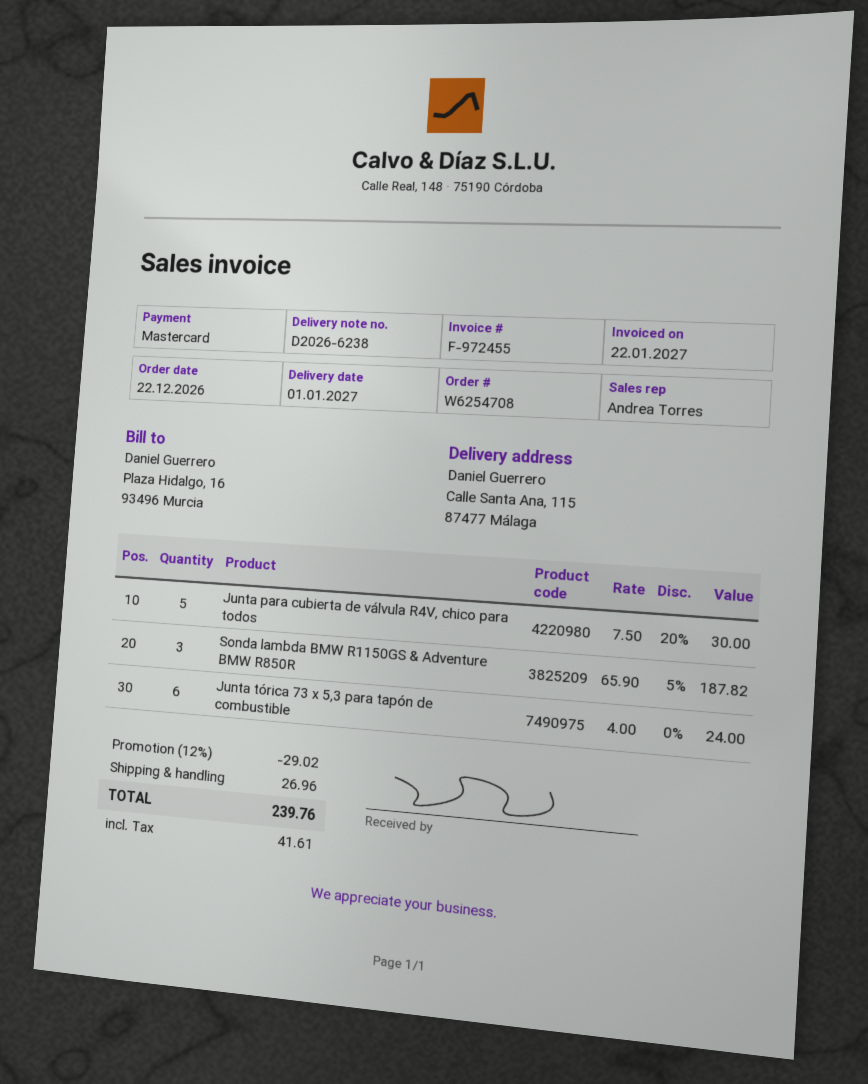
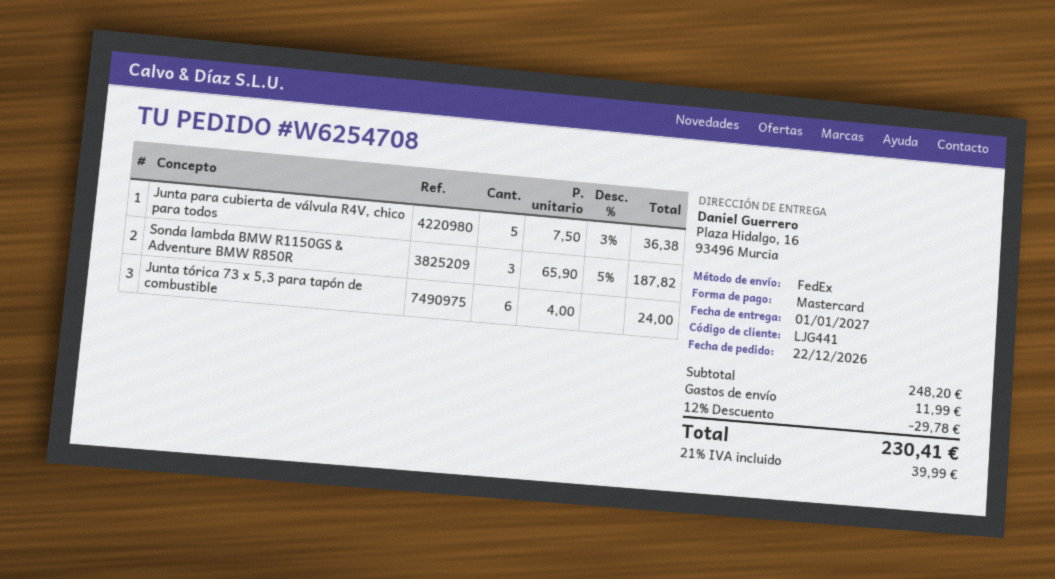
ship to: Calle Santa Ana, 115, 87477 Málaga -> Plaza Hidalgo, 16, 93496 Murcia
Junta para cubierta de válvula R4V, chico para todos: 5 x 7.50 - 20% = 30.00 -> 5 x 7.50 - 3% = 36.38
discount: 12% = 29.02 -> 12% = 29.78
shipping: 26.96 -> 11.99
tax: 41.61 -> 39.99
total: 239.76 -> 230.41

